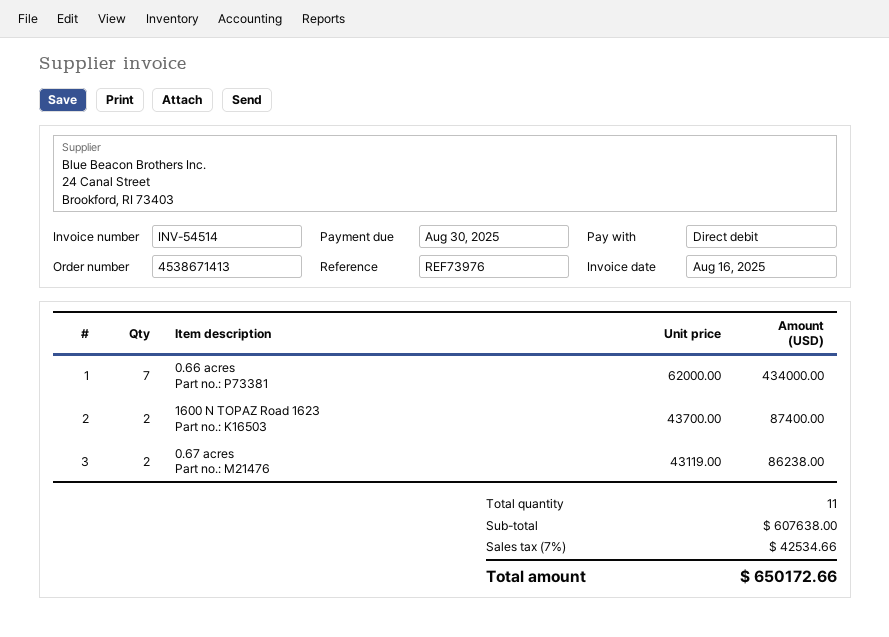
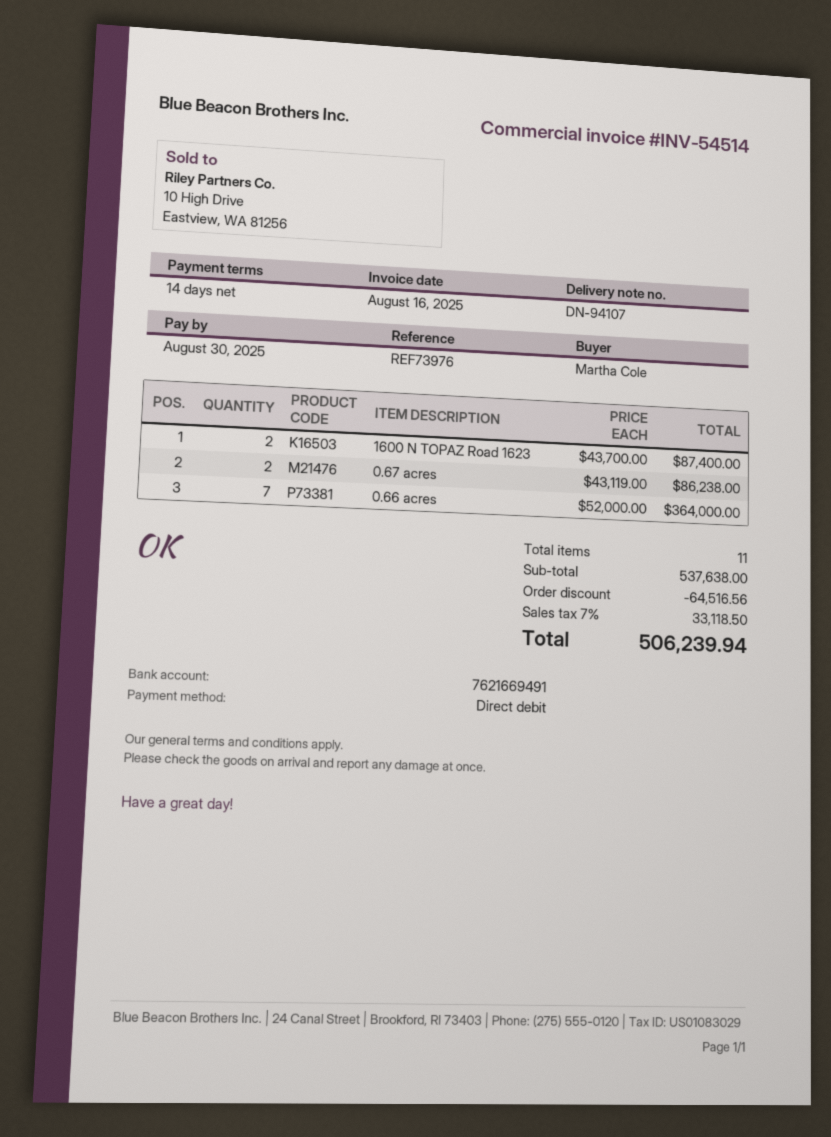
0.66 acres: 7 x 62000.00 = 434000.00 -> 7 x 52000.00 = 364000.00
subtotal: 607638.00 -> 537638.00
discount: none -> 64516.56
tax: 7% = 42534.66 -> 7% = 33118.50
total: 650172.66 -> 506239.94

